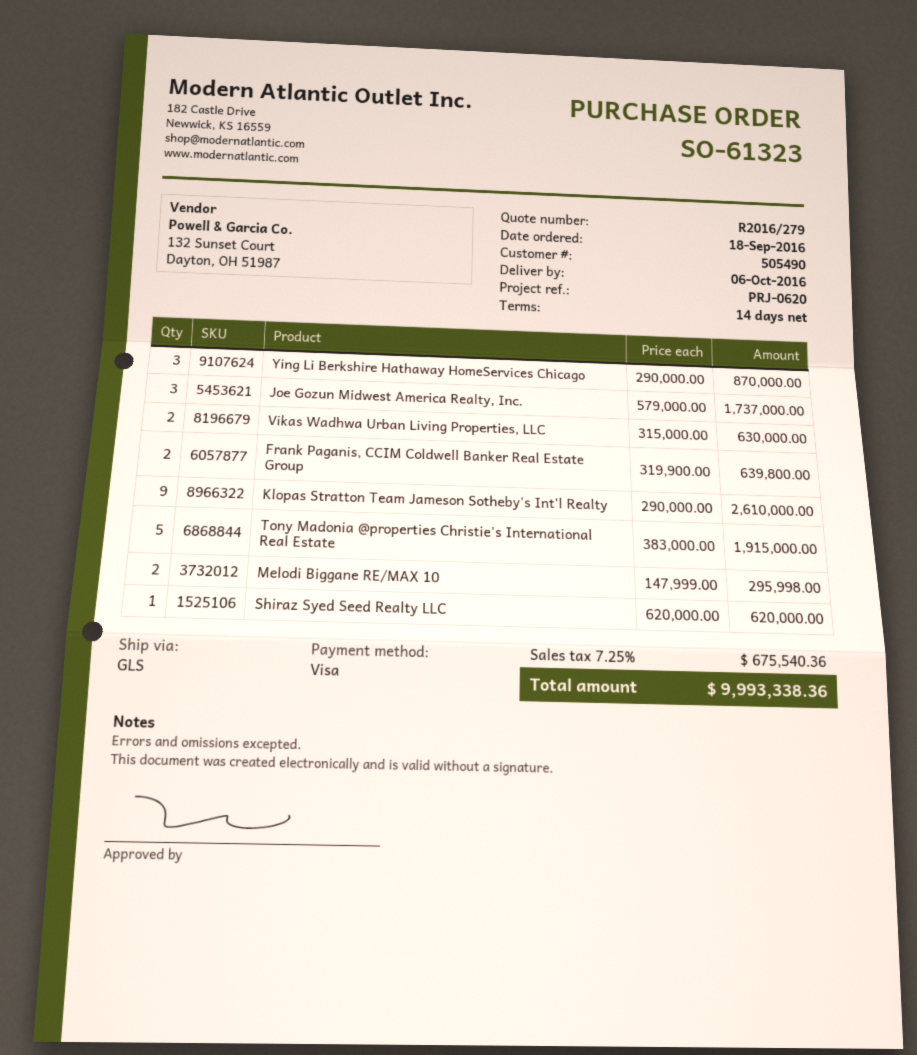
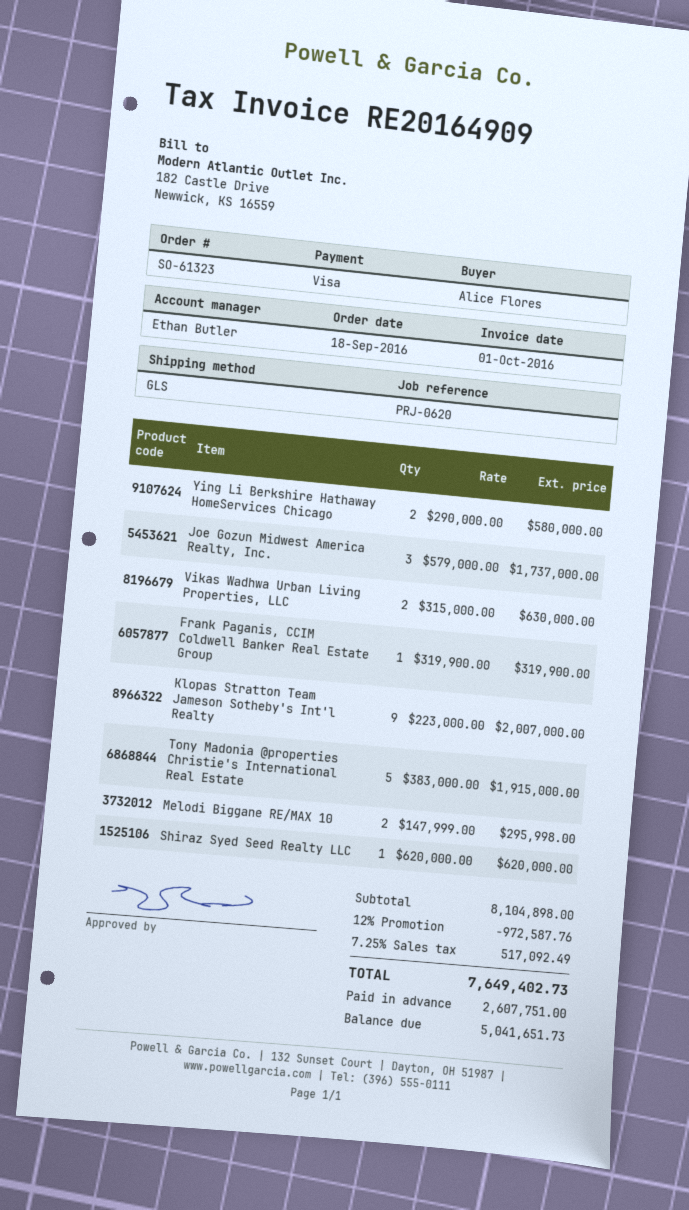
Ying Li Berkshire Hathaway HomeServices Chicago: 3 x 290000.00 = 870000.00 -> 2 x 290000.00 = 580000.00
Frank Paganis, CCIM Coldwell Banker Real Estate Group: 2 x 319900.00 = 639800.00 -> 1 x 319900.00 = 319900.00
Klopas Stratton Team Jameson Sotheby's Int'l Realty: 9 x 290000.00 = 2610000.00 -> 9 x 223000.00 = 2007000.00
discount: none -> 12% = 972587.76
tax: 7.25% = 675540.36 -> 7.25% = 517092.49
total: 9993338.36 -> 7649402.73

